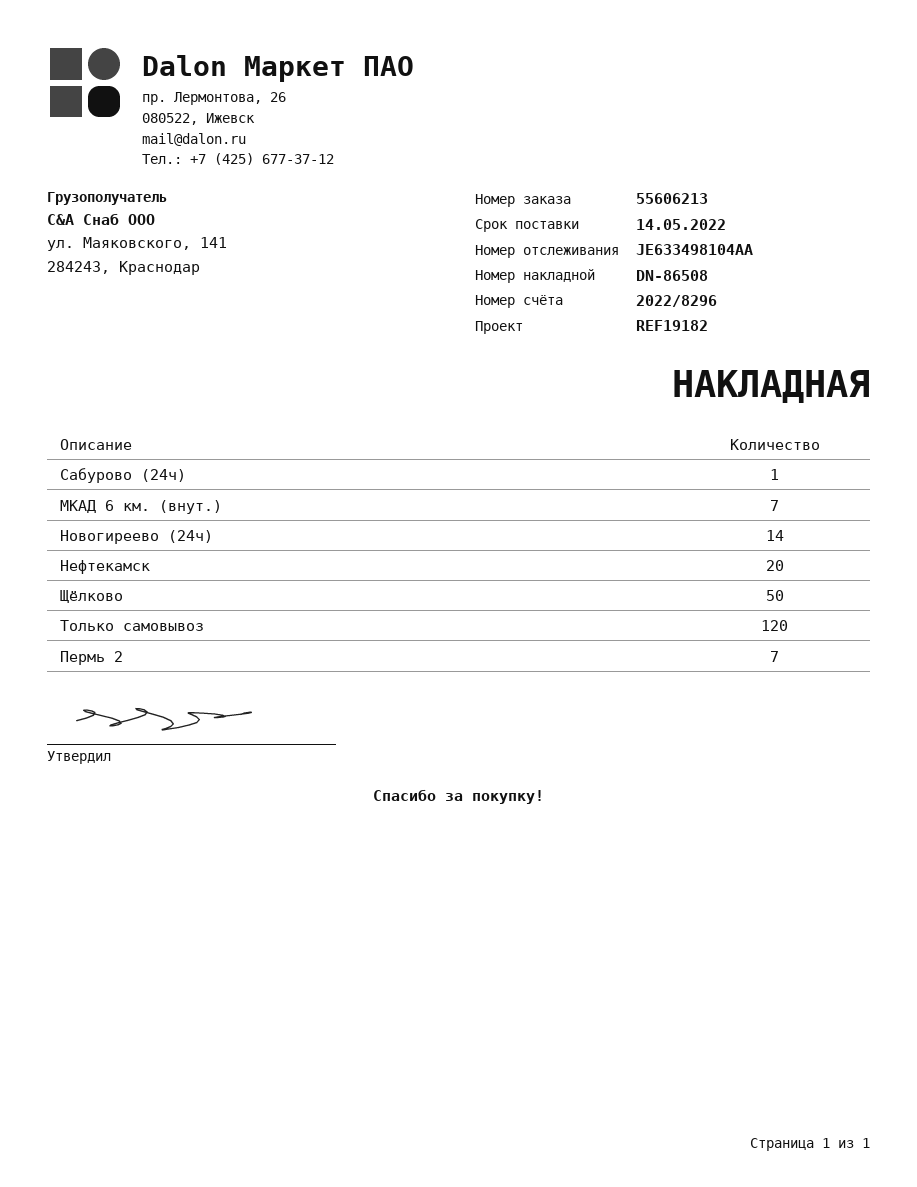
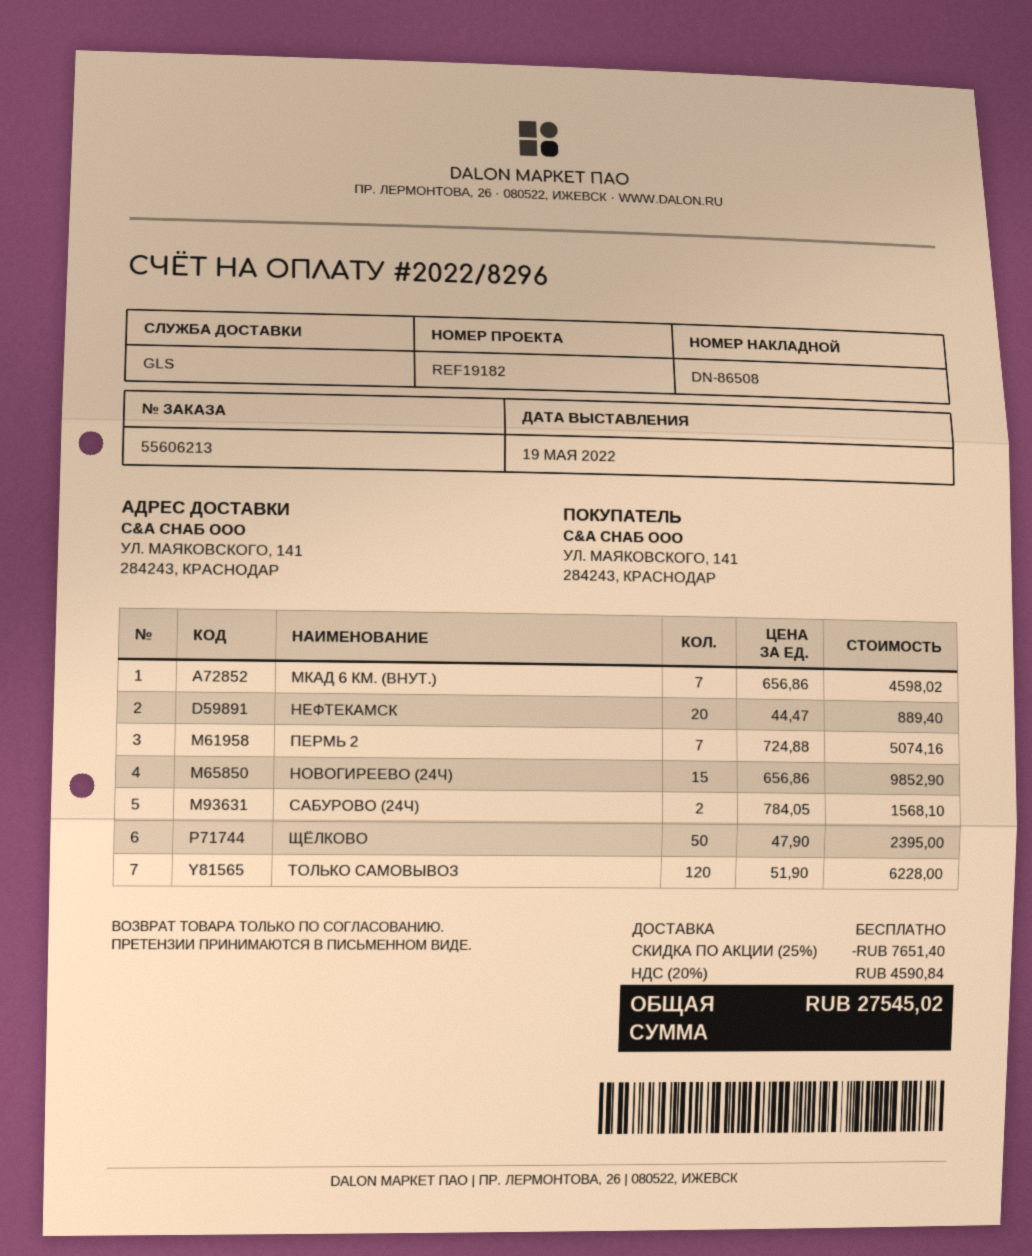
Сабурово (24ч): 1 -> 2
Новогиреево (24ч): 14 -> 15

